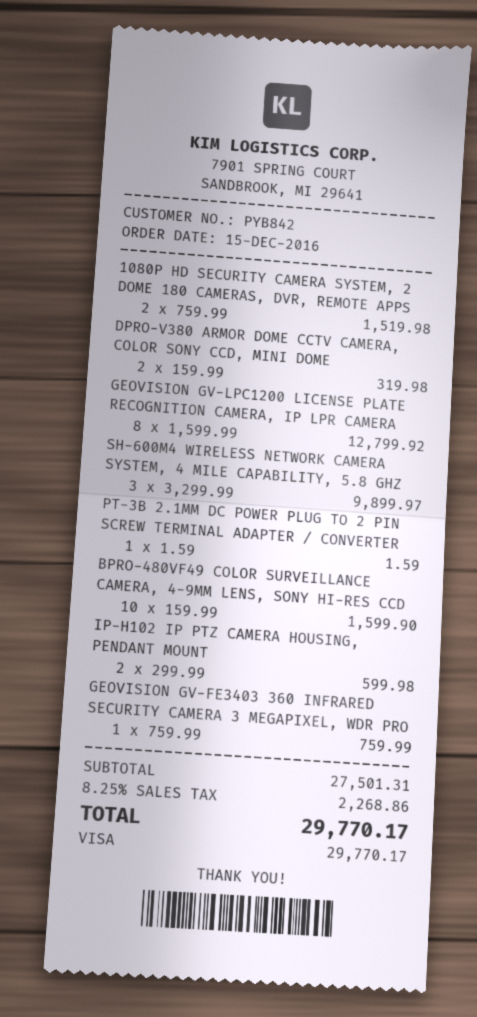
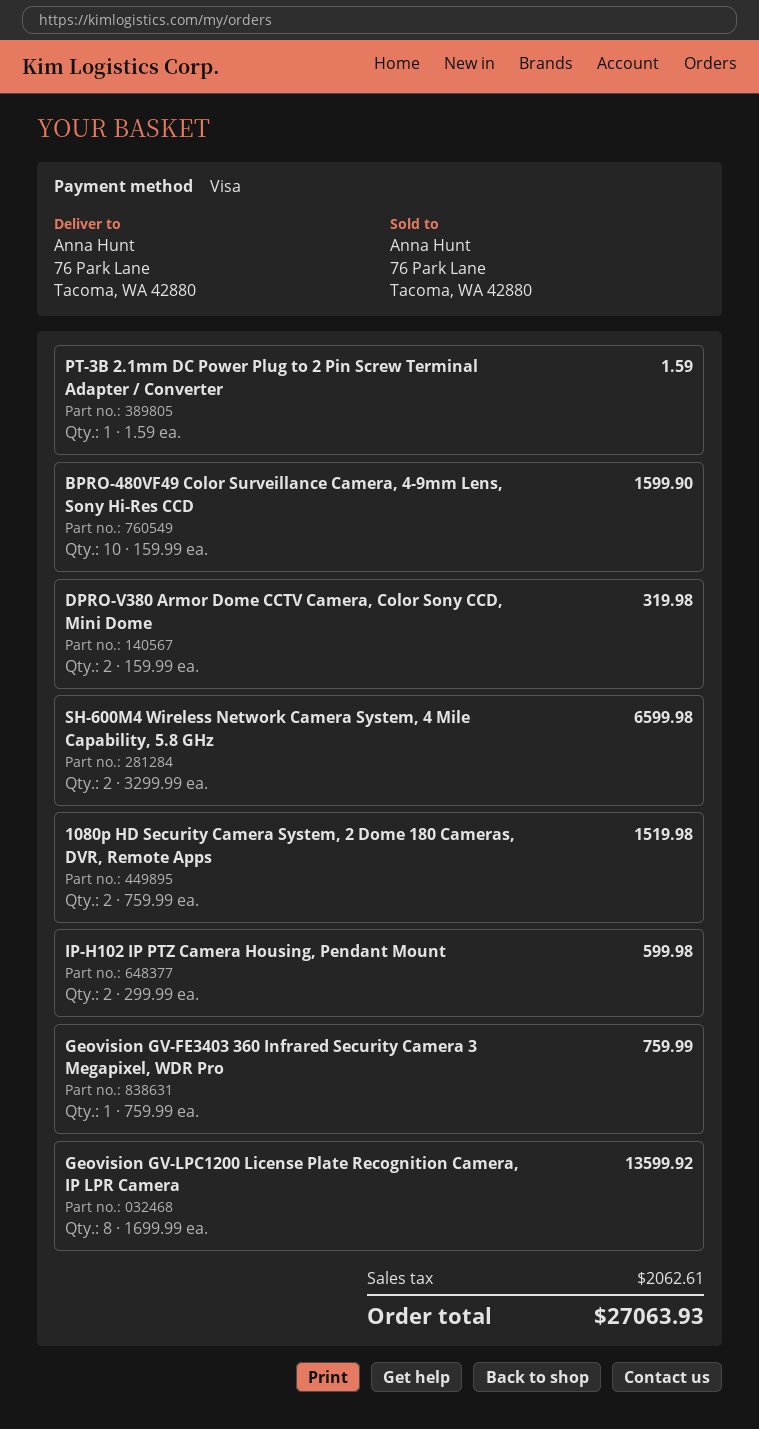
GEOVISION GV-LPC1200 LICENSE PLATE RECOGNITION CAMERA, IP LPR CAMERA: 8 x 1599.99 = 12799.92 -> 8 x 1699.99 = 13599.92
SH-600M4 WIRELESS NETWORK CAMERA SYSTEM, 4 MILE CAPABILITY, 5.8 GHZ: 3 x 3299.99 = 9899.97 -> 2 x 3299.99 = 6599.98
tax: 2268.86 -> 2062.61
total: 29770.17 -> 27063.93

